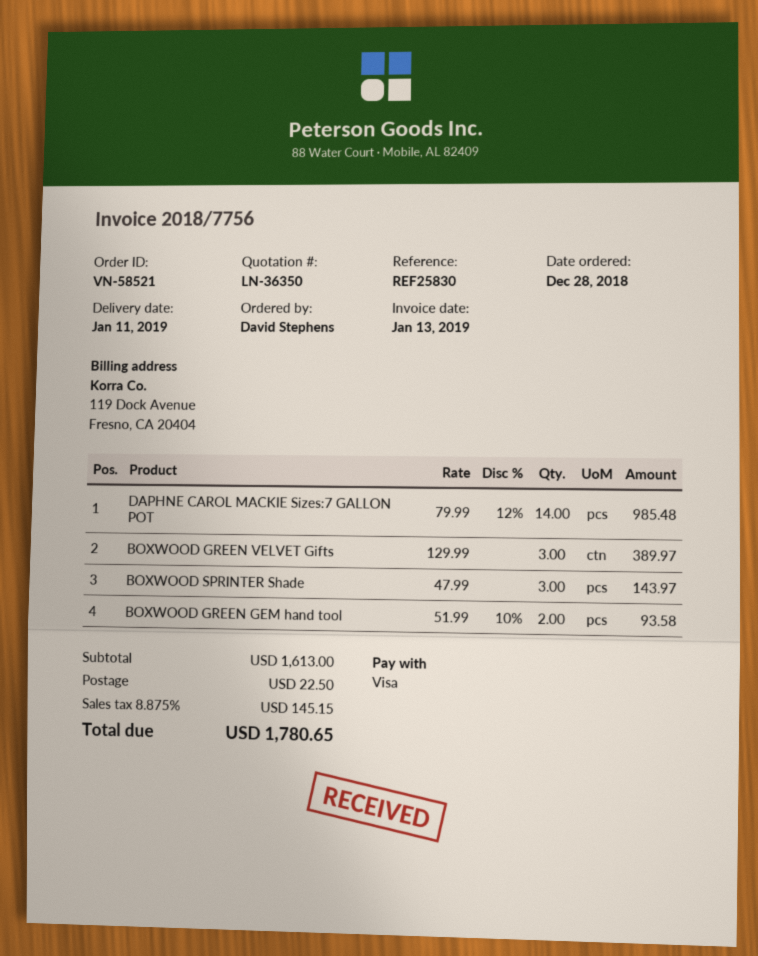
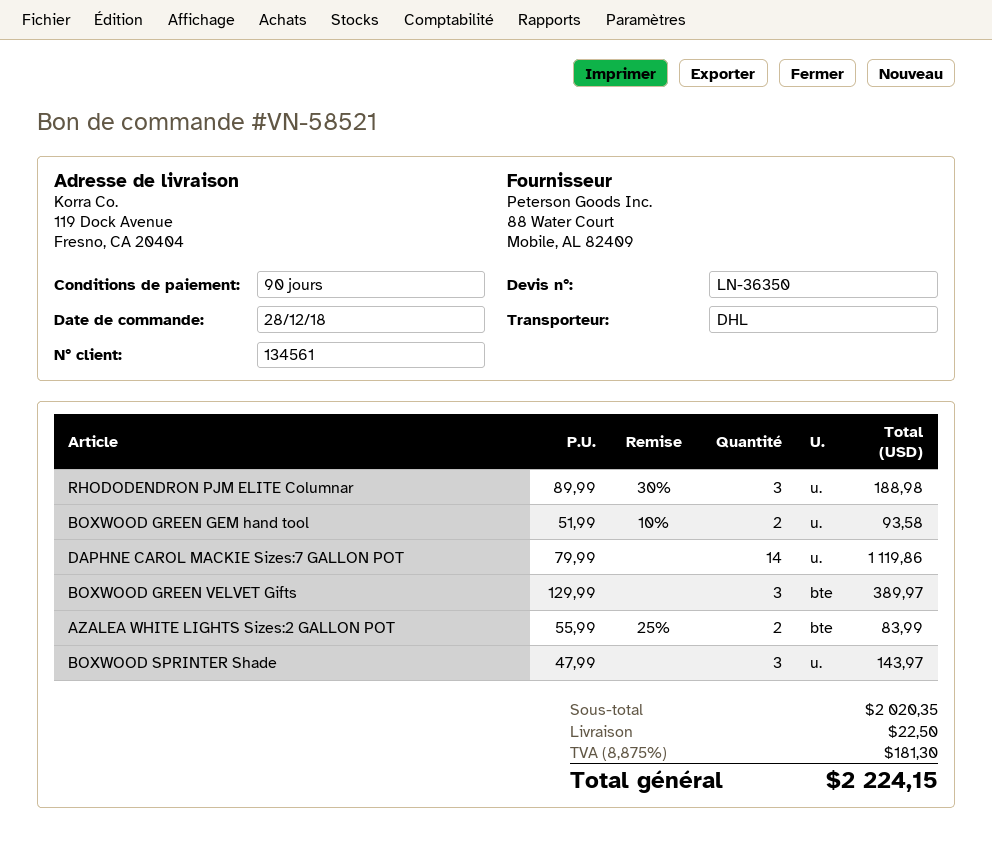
DAPHNE CAROL MACKIE Sizes:7 GALLON POT: 14 x 79.99 - 12% = 985.48 -> 14 x 79.99 = 1119.86
RHODODENDRON PJM ELITE Columnar: none -> 3 x 89.99 - 30% = 188.98
AZALEA WHITE LIGHTS Sizes:2 GALLON POT: none -> 2 x 55.99 - 25% = 83.99
subtotal: 1613.00 -> 2020.35
tax: 8.875% = 145.15 -> 8.875% = 181.30
total: 1780.65 -> 2224.15

